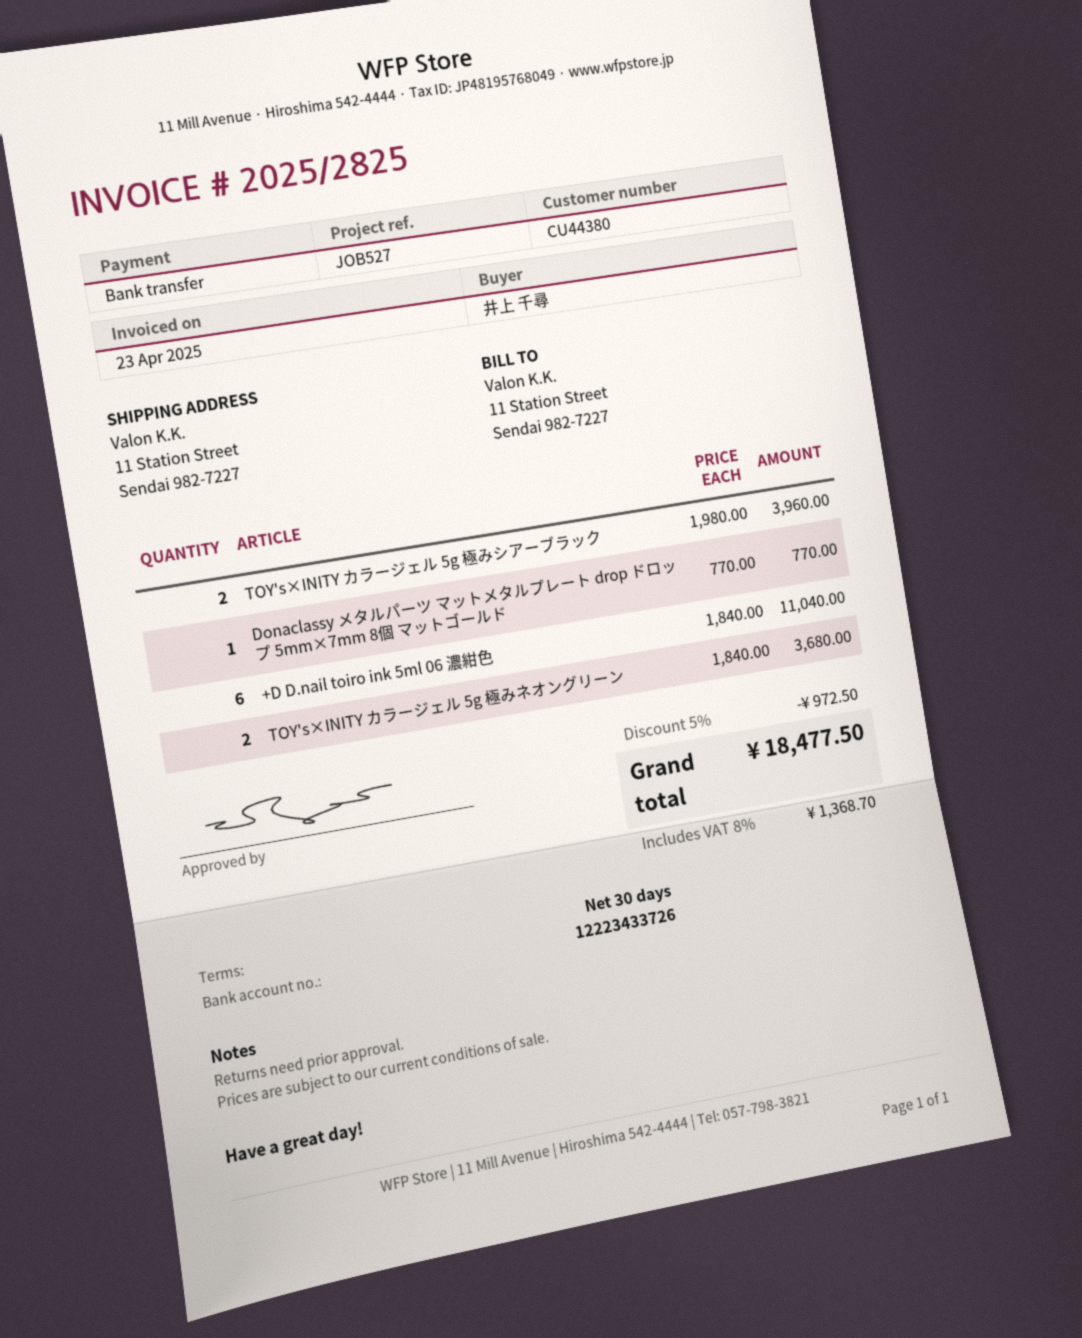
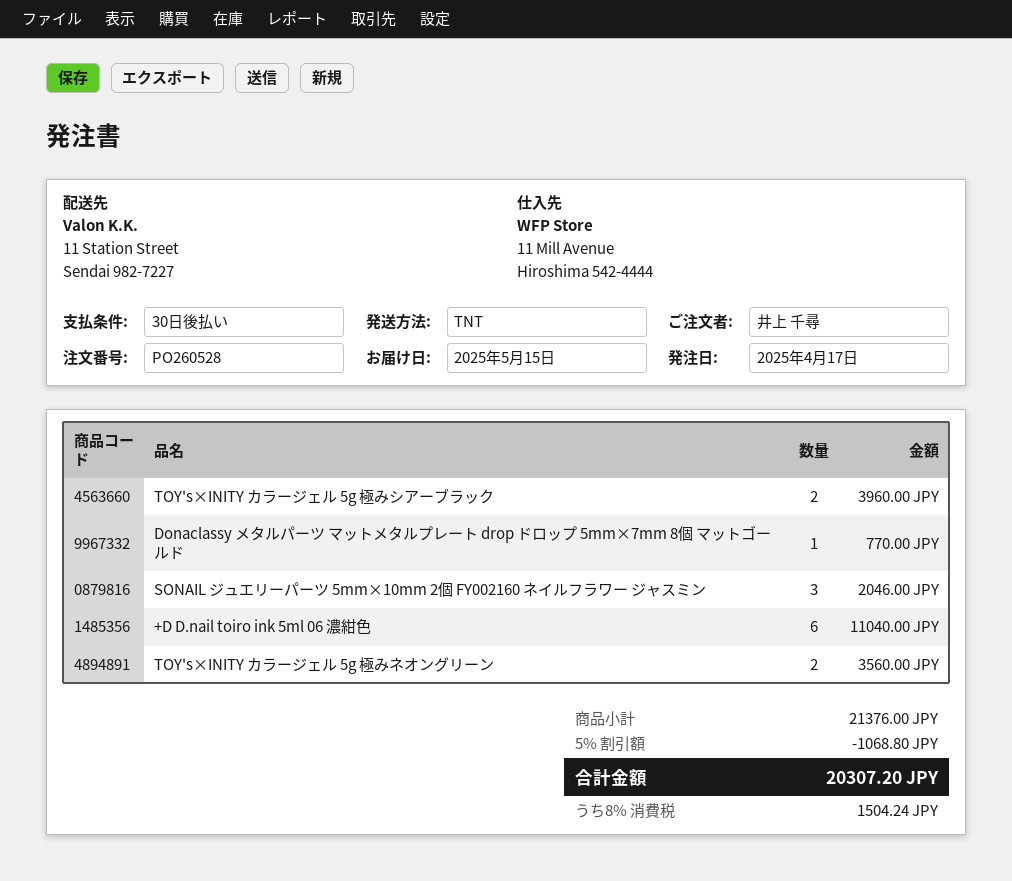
TOY's×INITY カラージェル 5g 極みネオングリーン: 2 for 3680.00 -> 2 for 3560.00
SONAIL ジュエリーパーツ 5mm×10mm 2個 FY002160 ネイルフラワー ジャスミン: none -> 3 for 2046.00
discount: 5% = 972.50 -> 5% = 1068.80
tax: 8% = 1368.70 -> 8% = 1504.24
total: 18477.50 -> 20307.20

